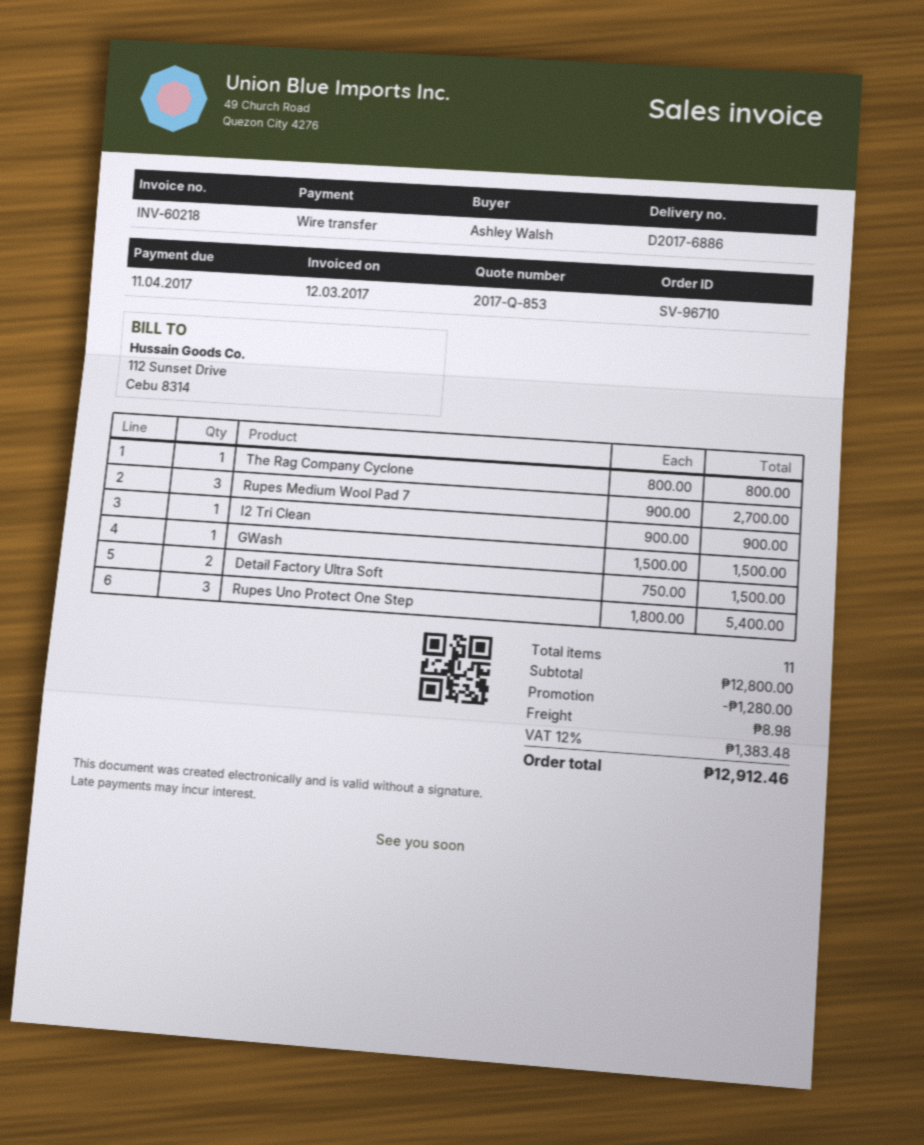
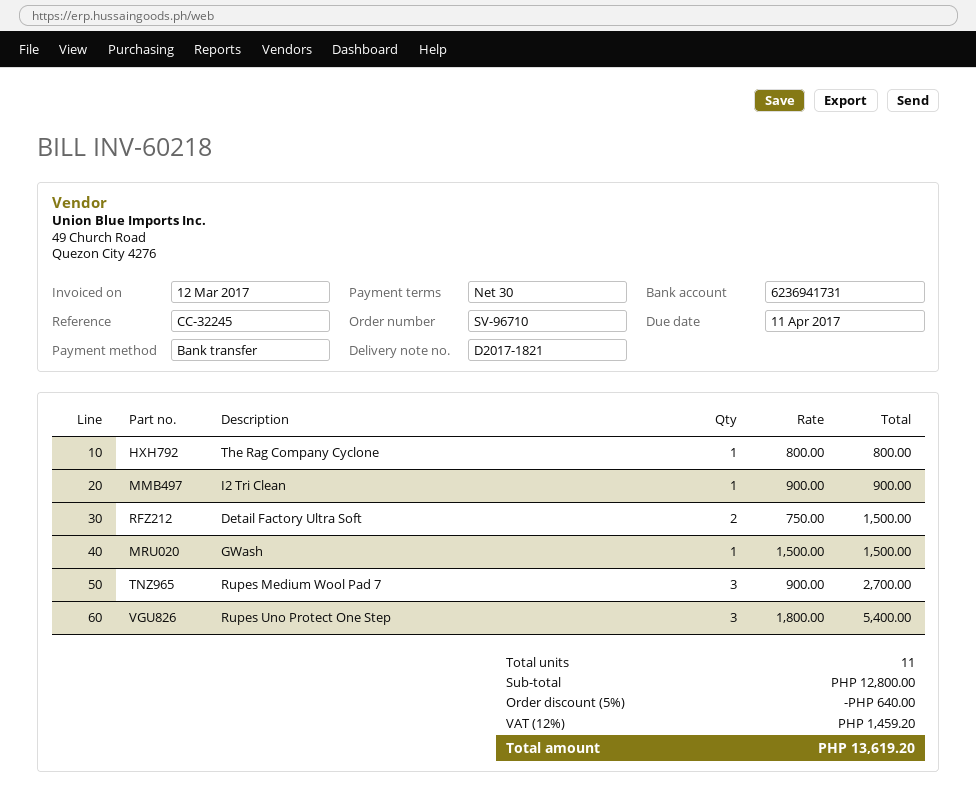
delivery note number: D2017-6886 -> D2017-1821
discount: 1280.00 -> 640.00
shipping: 8.98 -> none
tax: 12% = 1383.48 -> 12% = 1459.20
total: 12912.46 -> 13619.20

